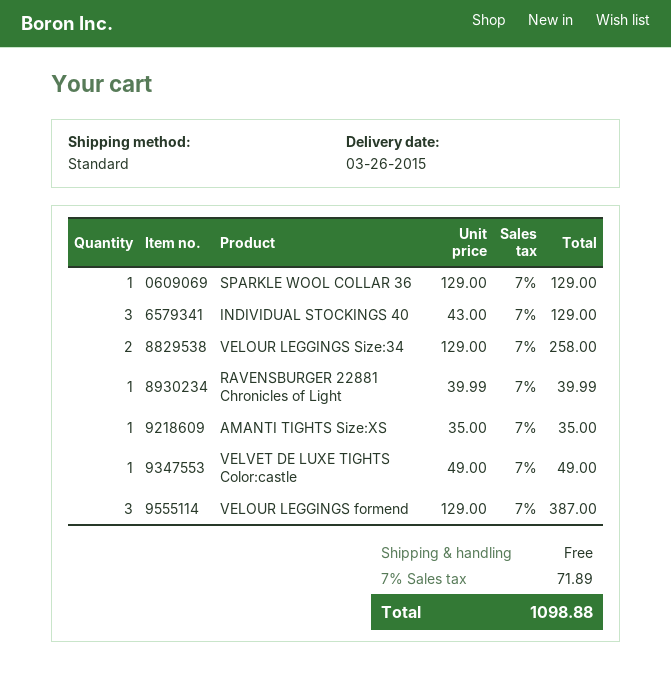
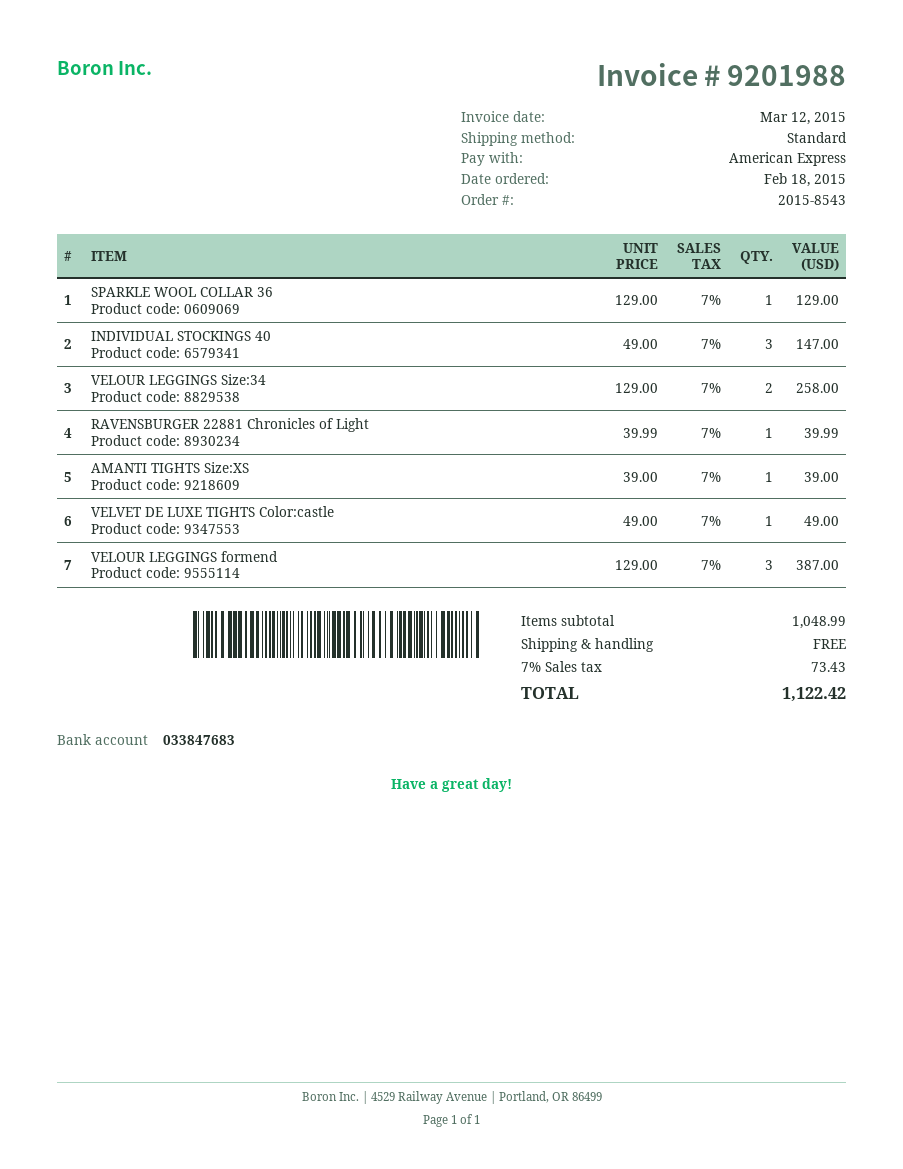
INDIVIDUAL STOCKINGS 40: 3 x 43.00 = 129.00 -> 3 x 49.00 = 147.00
AMANTI TIGHTS Size:XS: 1 x 35.00 = 35.00 -> 1 x 39.00 = 39.00
tax: 7% = 71.89 -> 7% = 73.43
total: 1098.88 -> 1122.42

